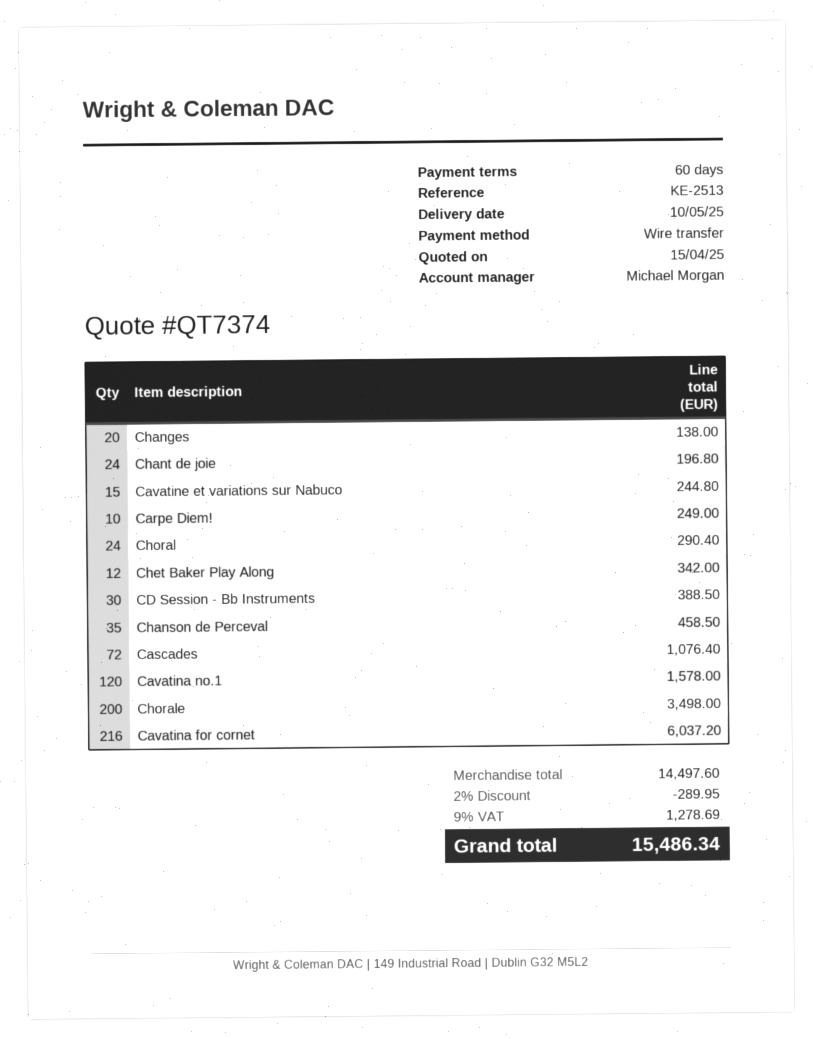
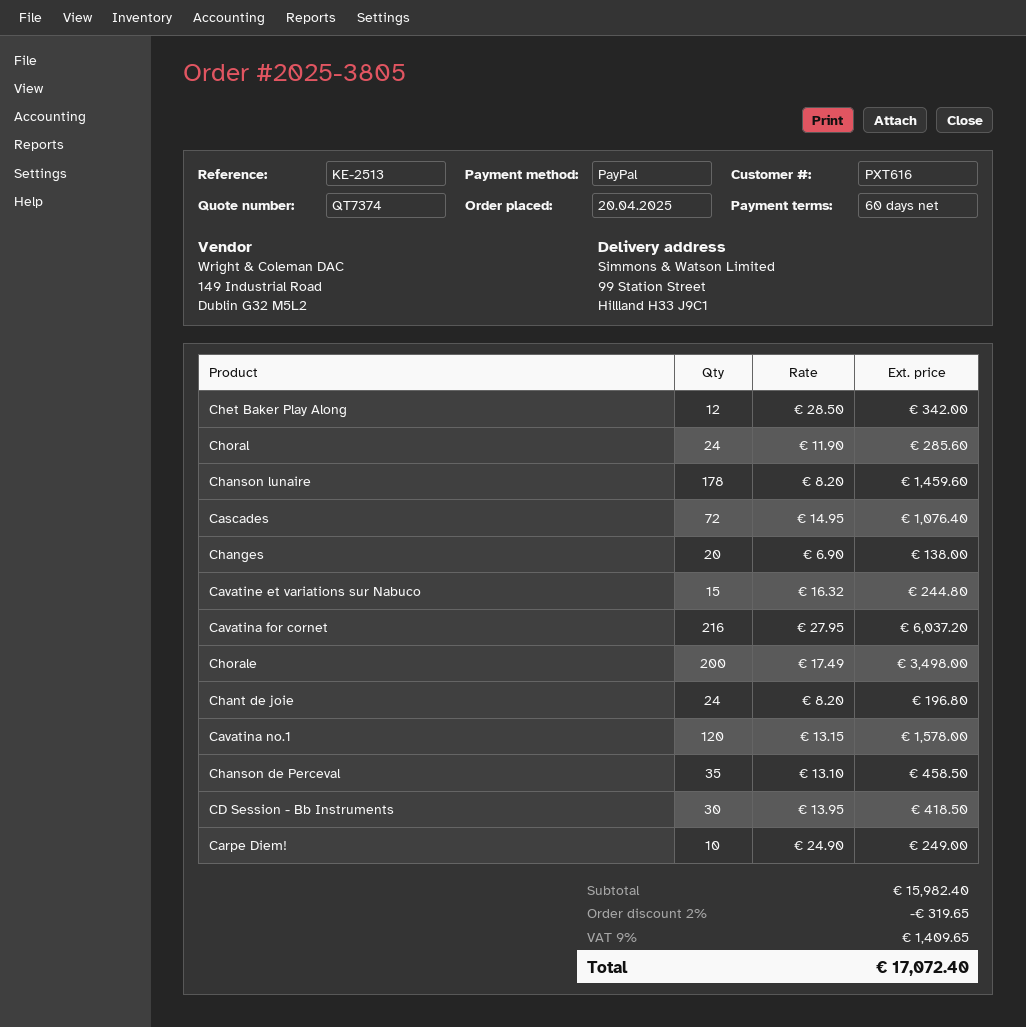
payment method: bank transfer -> PayPal
Choral: 24 for 290.40 -> 24 for 285.60
CD Session - Bb Instruments: 30 for 388.50 -> 30 for 418.50
Chanson lunaire: none -> 178 for 1459.60
subtotal: 14497.60 -> 15982.40
discount: 2% = 289.95 -> 2% = 319.65
tax: 9% = 1278.69 -> 9% = 1409.65
total: 15486.34 -> 17072.40

